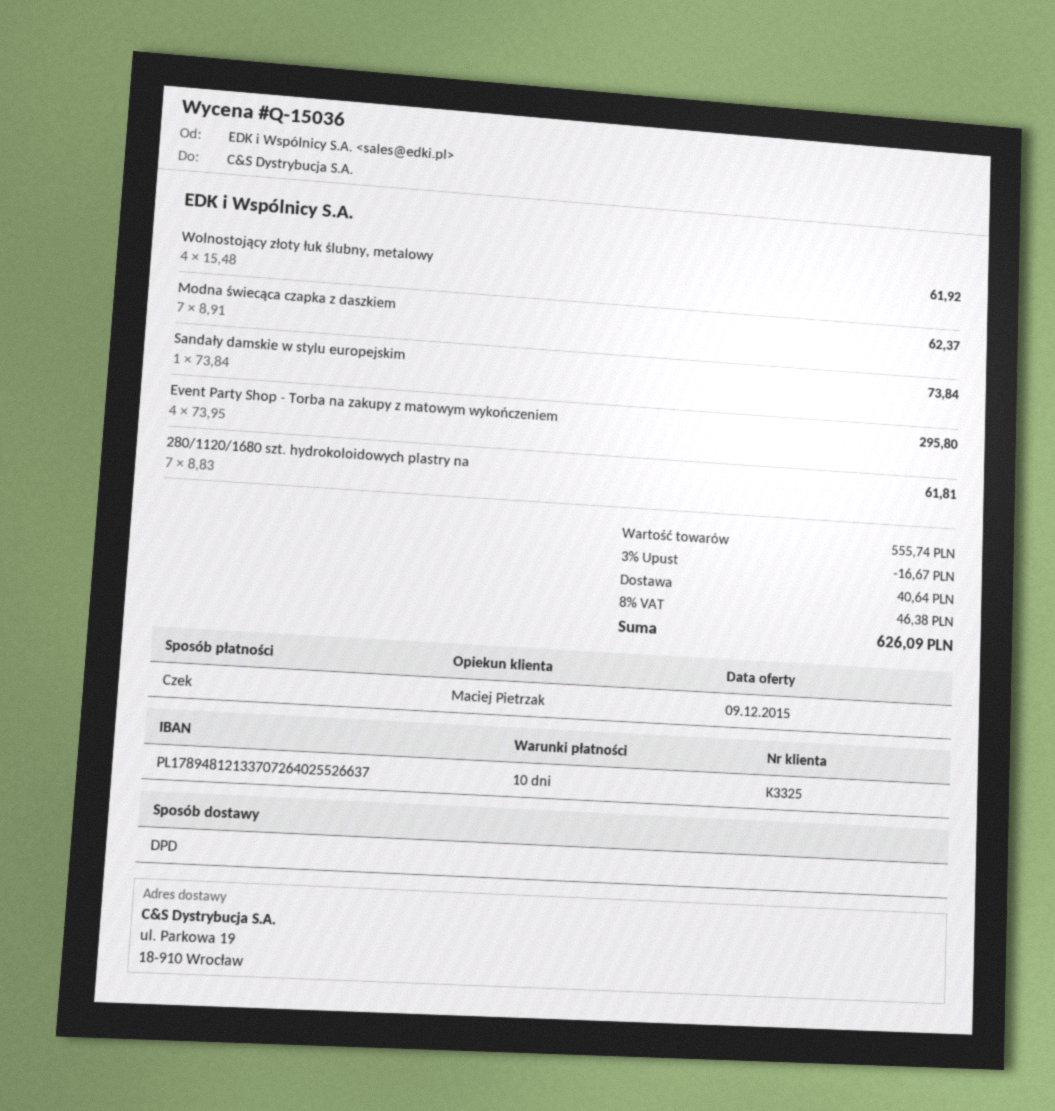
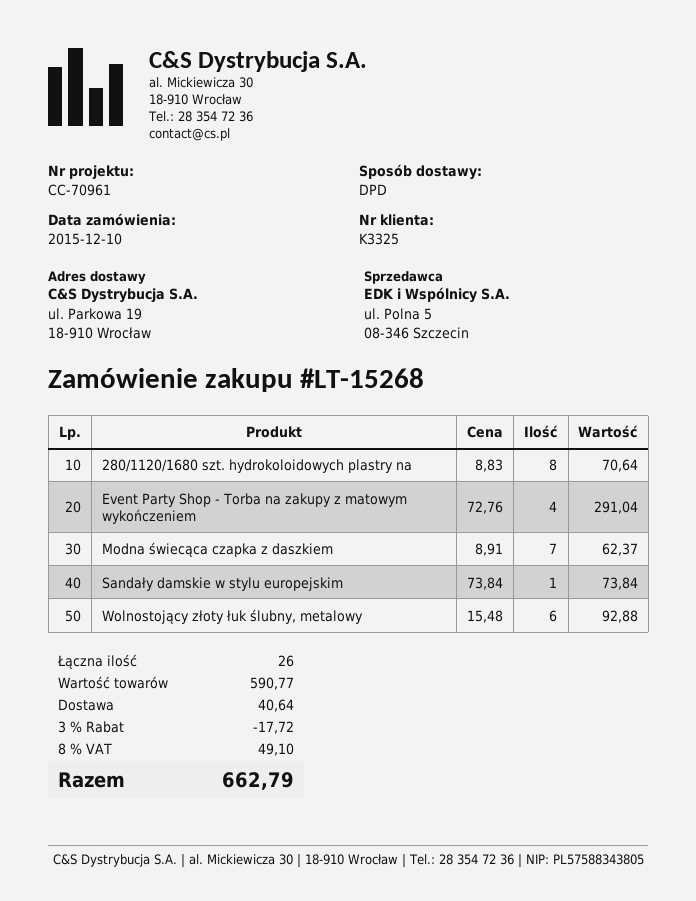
Wolnostojący złoty łuk ślubny, metalowy: 4 x 15.48 = 61.92 -> 6 x 15.48 = 92.88
Event Party Shop - Torba na zakupy z matowym wykończeniem: 4 x 73.95 = 295.80 -> 4 x 72.76 = 291.04
280/1120/1680 szt. hydrokoloidowych plastry na: 7 x 8.83 = 61.81 -> 8 x 8.83 = 70.64
subtotal: 555.74 -> 590.77
discount: 3% = 16.67 -> 3% = 17.72
tax: 8% = 46.38 -> 8% = 49.10
total: 626.09 -> 662.79

